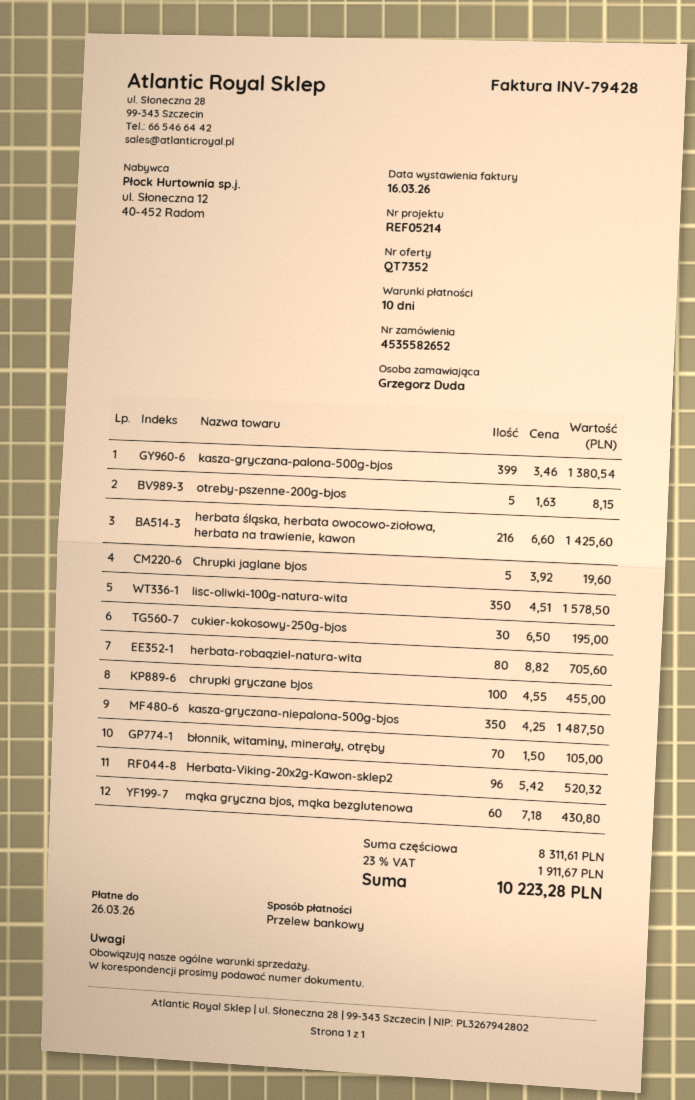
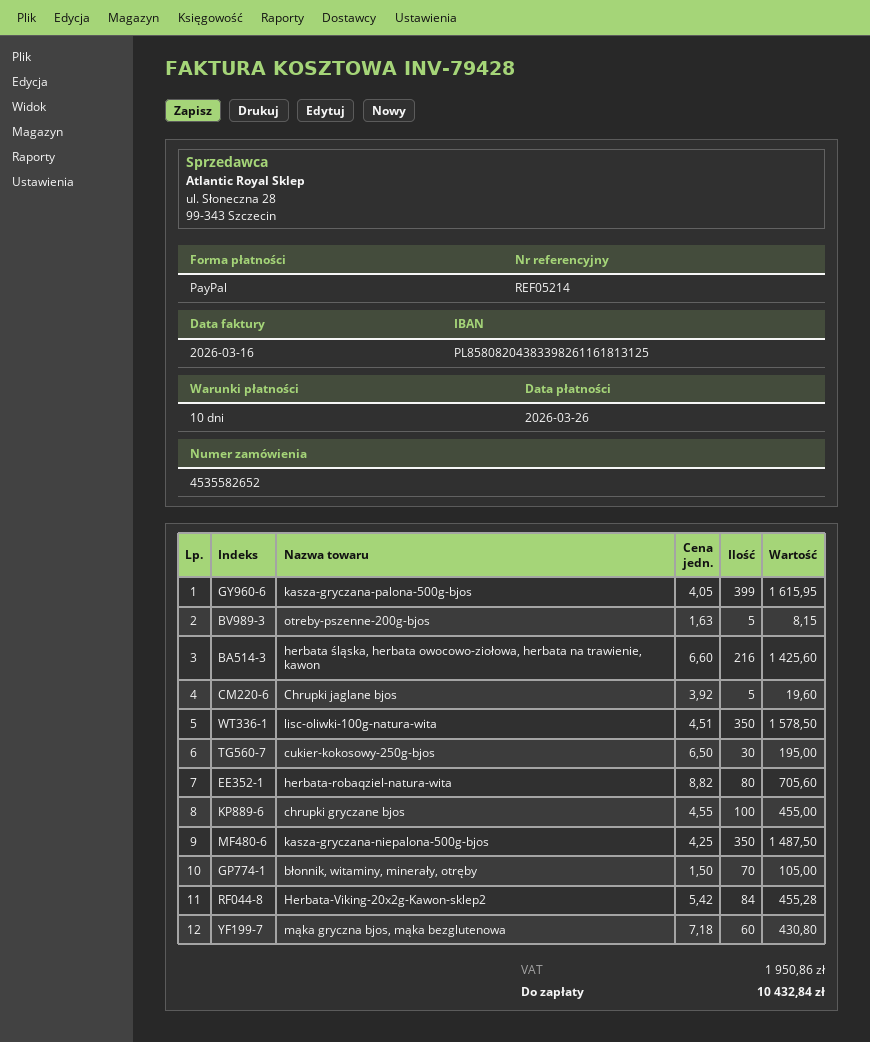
payment method: bank transfer -> PayPal
kasza-gryczana-palona-500g-bjos: 399 x 3.46 = 1380.54 -> 399 x 4.05 = 1615.95
Herbata-Viking-20x2g-Kawon-sklep2: 96 x 5.42 = 520.32 -> 84 x 5.42 = 455.28
tax: 1911.67 -> 1950.86
total: 10223.28 -> 10432.84

